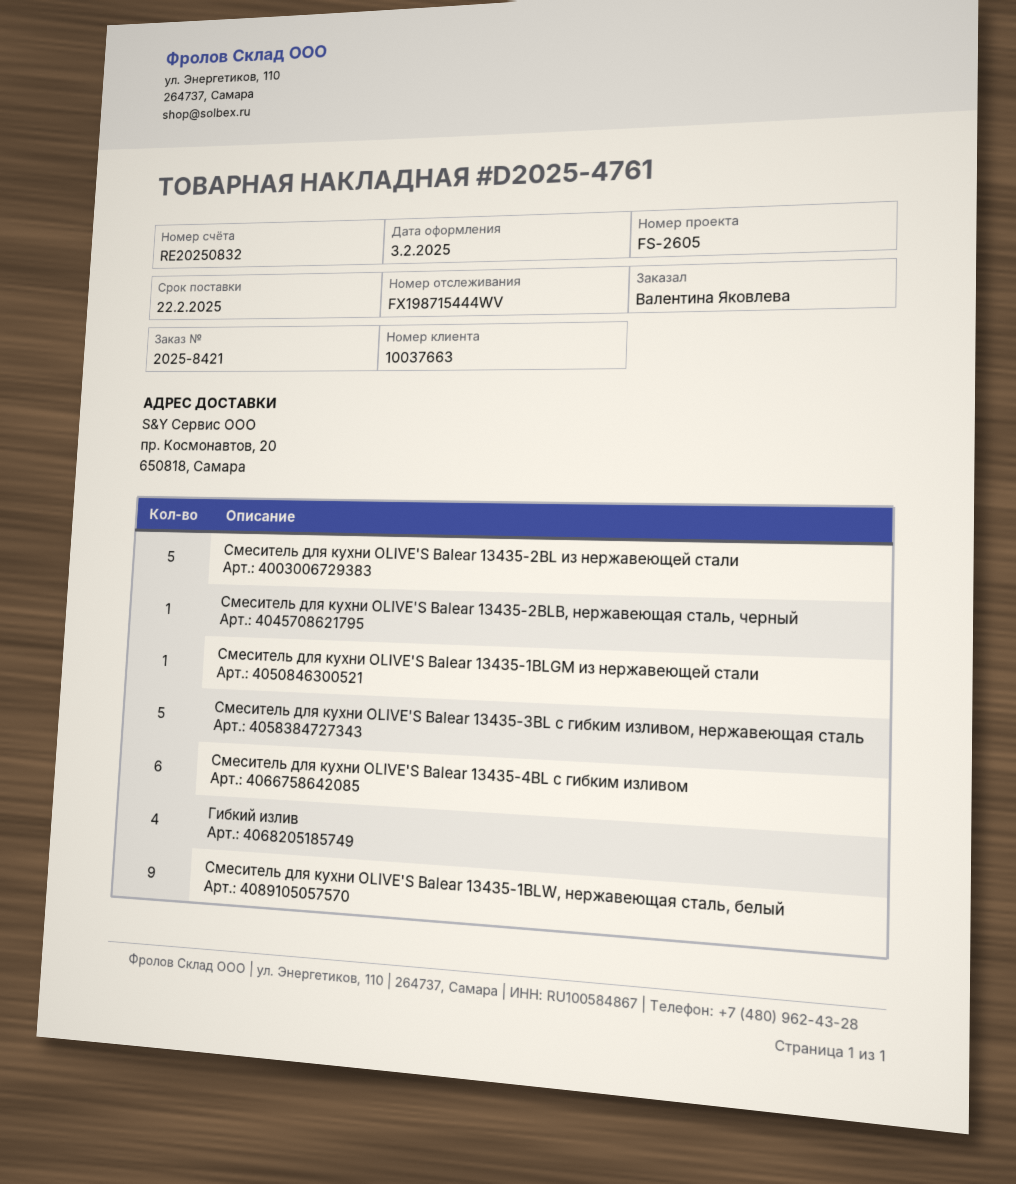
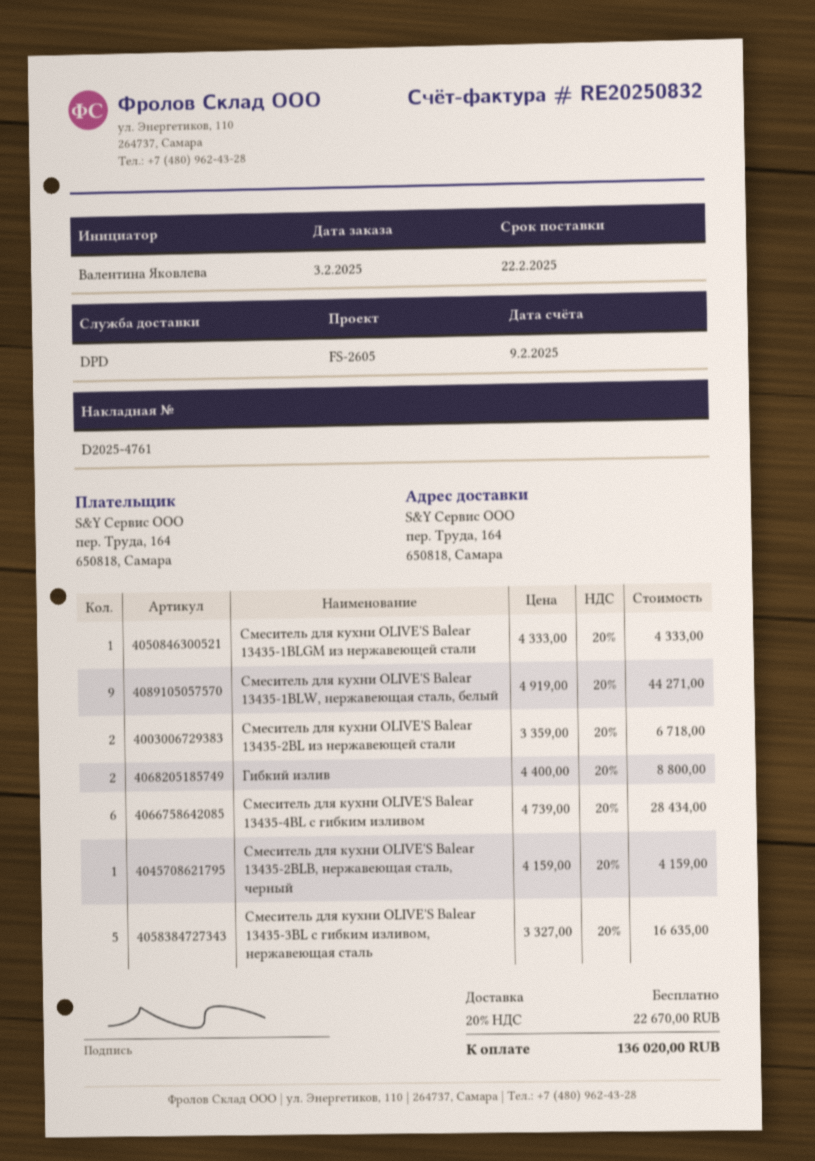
ship to: пр. Космонавтов, 20, 650818, Самара -> пер. Труда, 164, 650818, Самара
Смеситель для кухни OLIVE'S Balear 13435-2BL из нержавеющей стали: 5 -> 2
Гибкий излив: 4 -> 2

